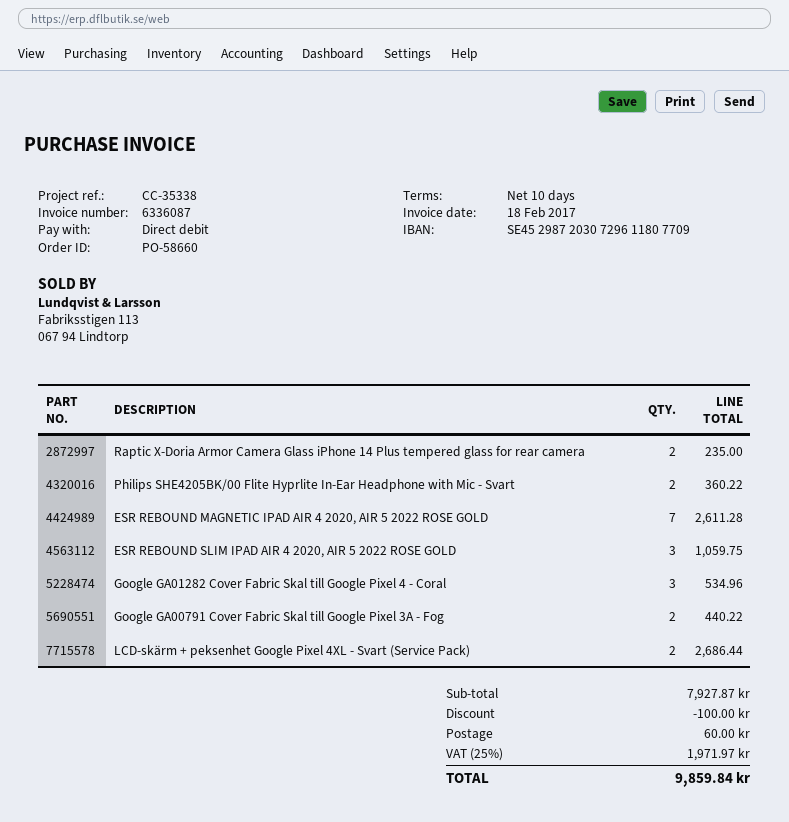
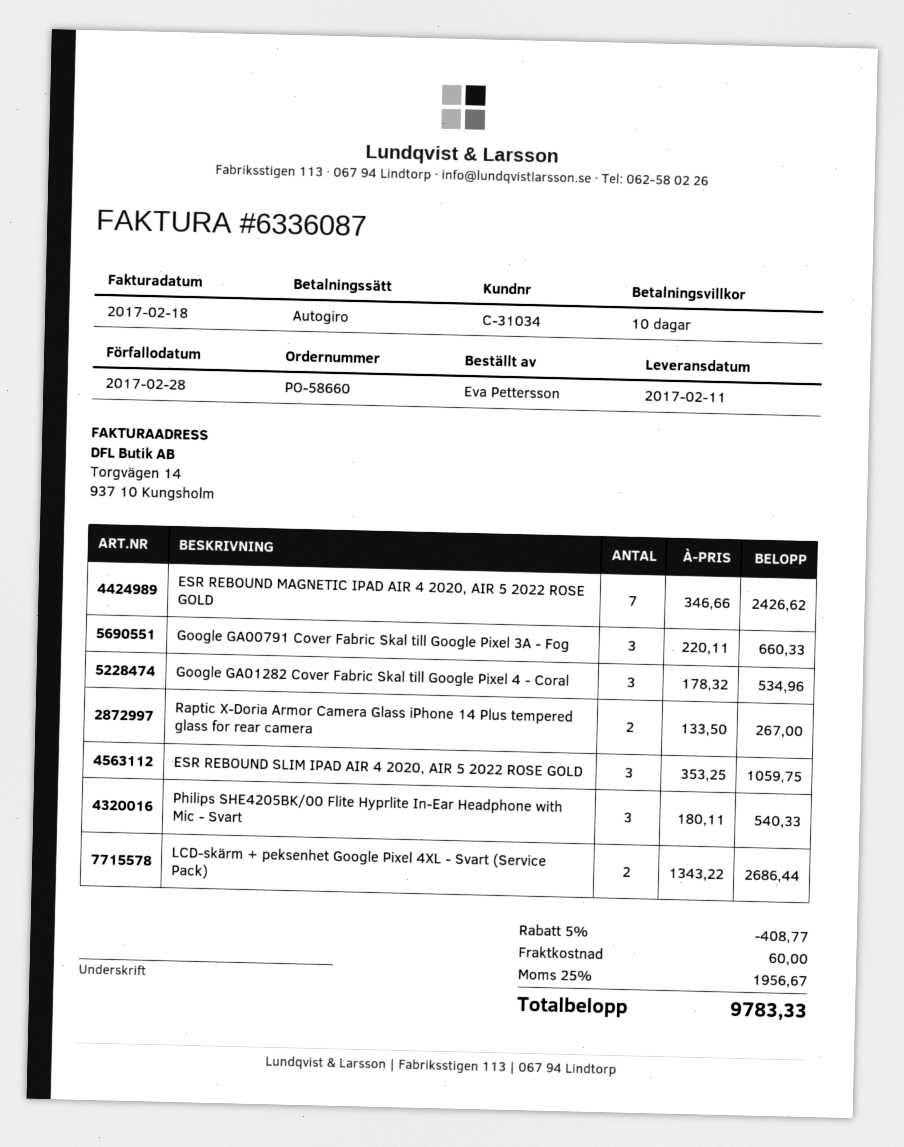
Raptic X-Doria Armor Camera Glass iPhone 14 Plus tempered glass for rear camera: 2 for 235.00 -> 2 for 267.00
Philips SHE4205BK/00 Flite Hyprlite In-Ear Headphone with Mic - Svart: 2 for 360.22 -> 3 for 540.33
ESR REBOUND MAGNETIC IPAD AIR 4 2020, AIR 5 2022 ROSE GOLD: 7 for 2611.28 -> 7 for 2426.62
Google GA00791 Cover Fabric Skal till Google Pixel 3A - Fog: 2 for 440.22 -> 3 for 660.33
discount: 100.00 -> 408.77
tax: 25% = 1971.97 -> 25% = 1956.67
total: 9859.84 -> 9783.33

